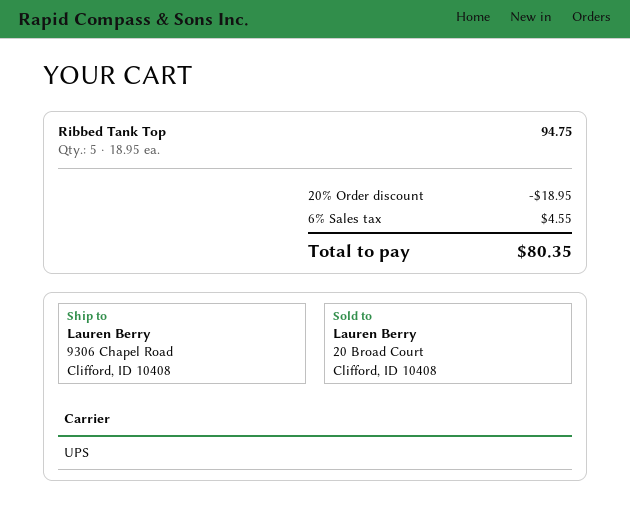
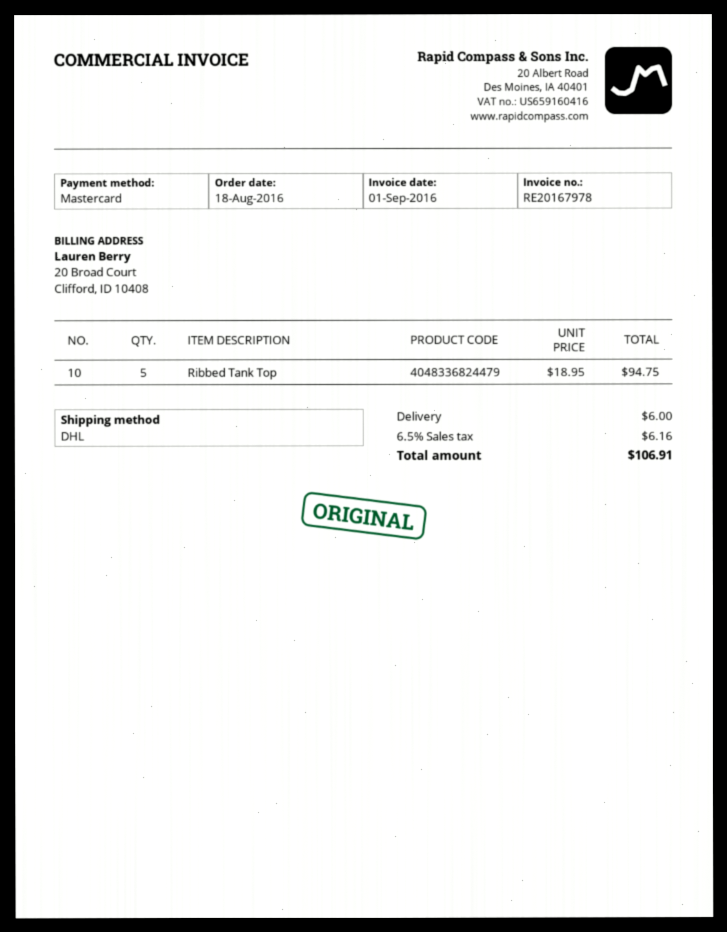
shipping method: UPS -> DHL
discount: 20% = 18.95 -> none
shipping: none -> 6.00
tax: 6% = 4.55 -> 6.5% = 6.16
total: 80.35 -> 106.91

